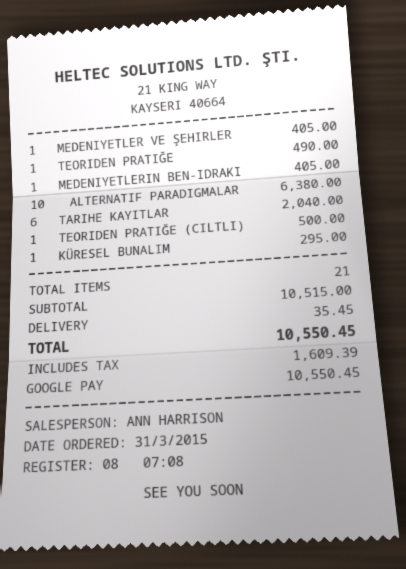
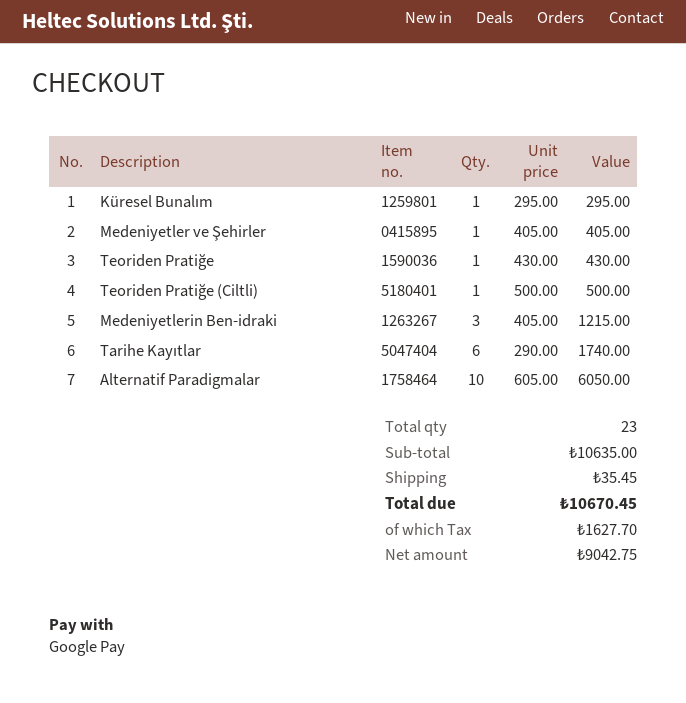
TEORIDEN PRATIĞE: 1 for 490.00 -> 1 for 430.00
MEDENIYETLERIN BEN-IDRAKI: 1 for 405.00 -> 3 for 1215.00
ALTERNATIF PARADIGMALAR: 10 for 6380.00 -> 10 for 6050.00
TARIHE KAYITLAR: 6 for 2040.00 -> 6 for 1740.00
total quantity: 21 -> 23
subtotal: 10515.00 -> 10635.00
tax: 1609.39 -> 1627.70
total: 10550.45 -> 10670.45

